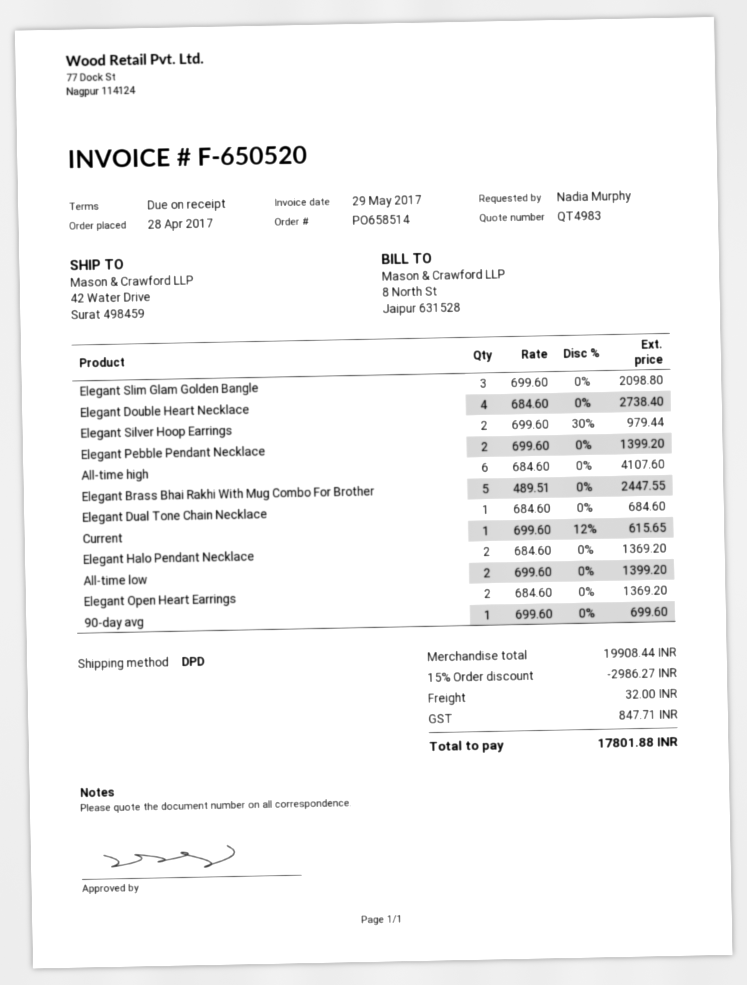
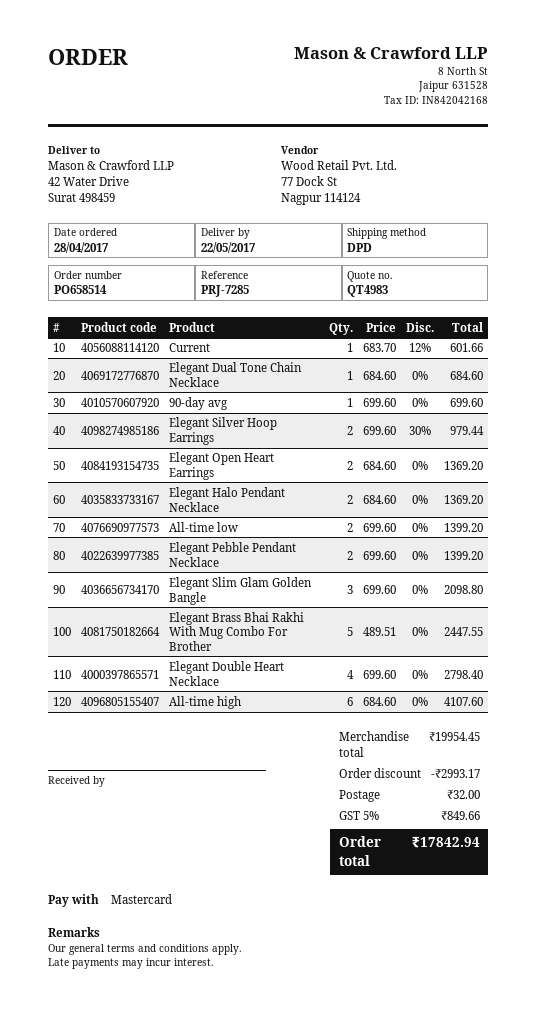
Elegant Double Heart Necklace: 4 x 684.60 = 2738.40 -> 4 x 699.60 = 2798.40
Current: 1 x 699.60 - 12% = 615.65 -> 1 x 683.70 - 12% = 601.66
subtotal: 19908.44 -> 19954.45
discount: 2986.27 -> 2993.17
tax: 847.71 -> 849.66
total: 17801.88 -> 17842.94

